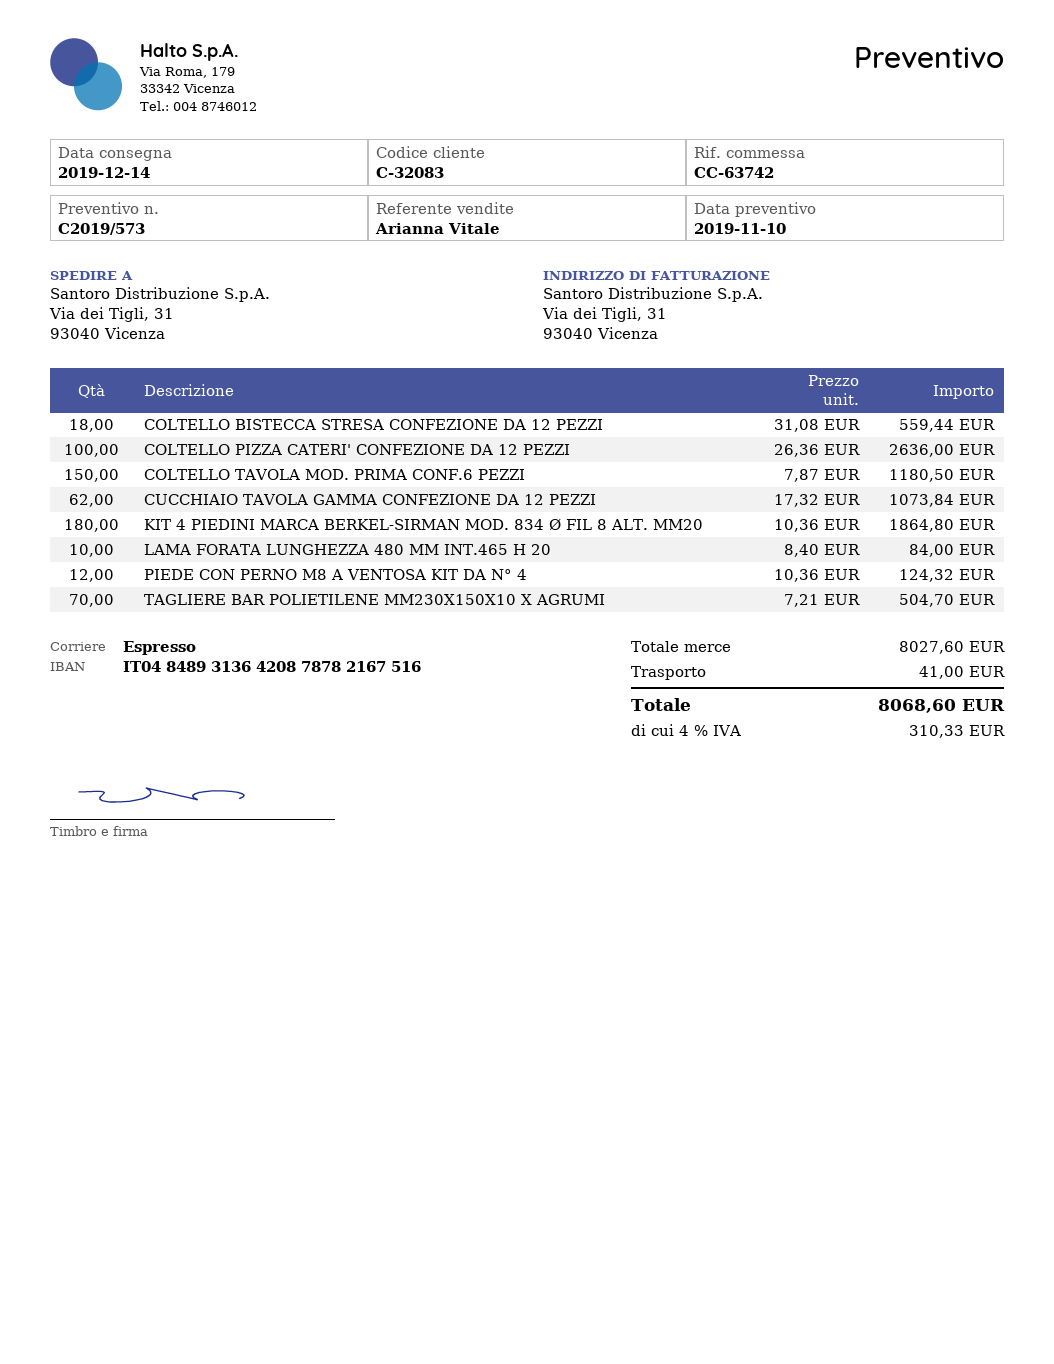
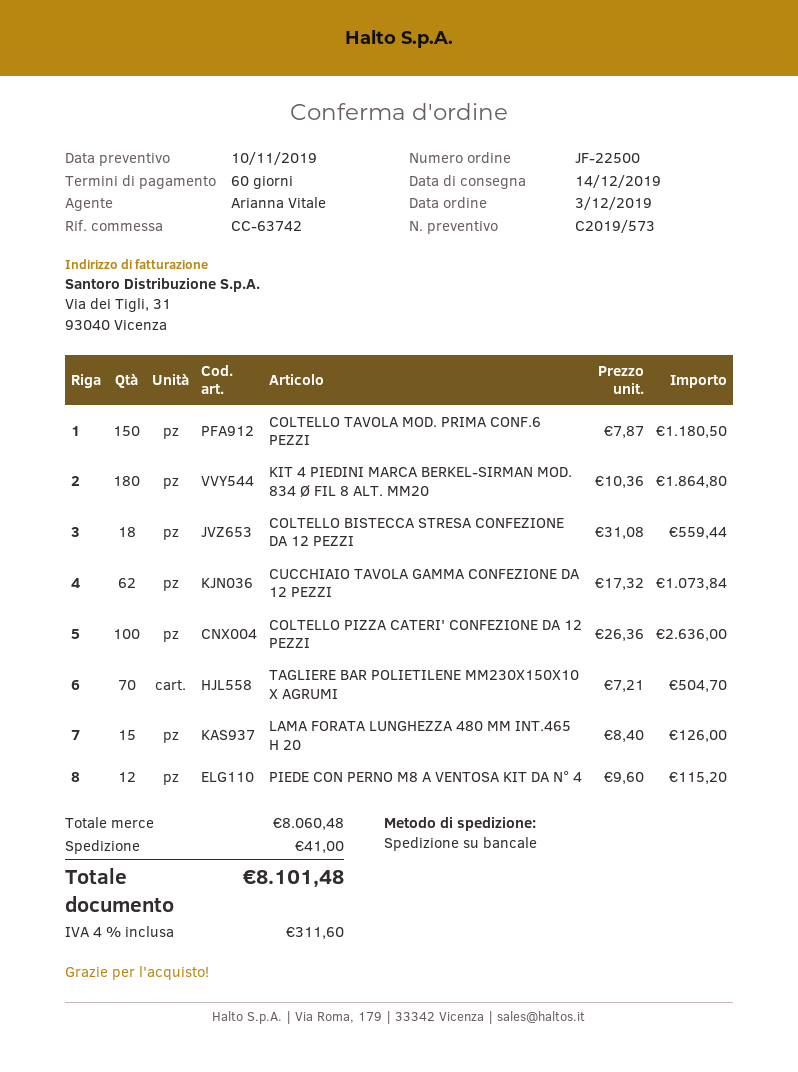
shipping method: express -> pallet freight
LAMA FORATA LUNGHEZZA 480 MM INT.465 H 20: 10 x 8.40 = 84.00 -> 15 x 8.40 = 126.00
PIEDE CON PERNO M8 A VENTOSA KIT DA N° 4: 12 x 10.36 = 124.32 -> 12 x 9.60 = 115.20
subtotal: 8027.60 -> 8060.48
tax: 4% = 310.33 -> 4% = 311.60
total: 8068.60 -> 8101.48

